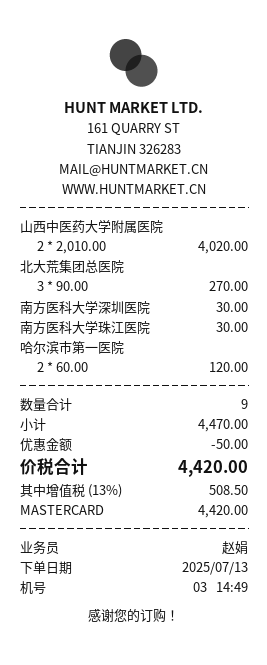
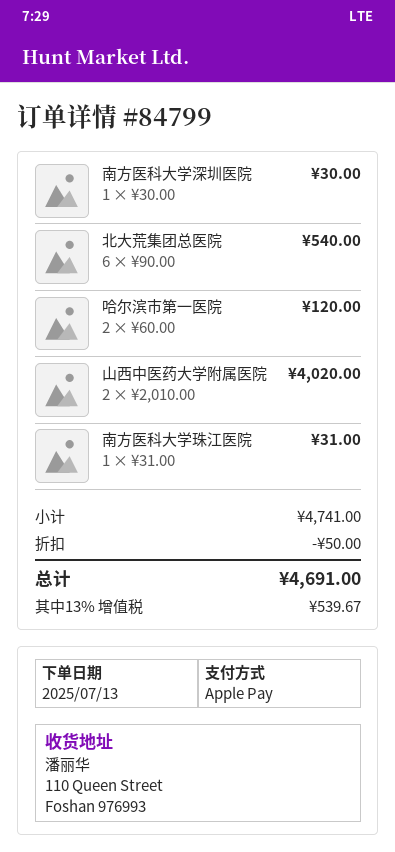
payment method: Mastercard -> Apple Pay
北大荒集团总医院: 3 x 90.00 = 270.00 -> 6 x 90.00 = 540.00
南方医科大学珠江医院: 1 x 30.00 = 30.00 -> 1 x 31.00 = 31.00
subtotal: 4470.00 -> 4741.00
tax: 13% = 508.50 -> 13% = 539.67
total: 4420.00 -> 4691.00

